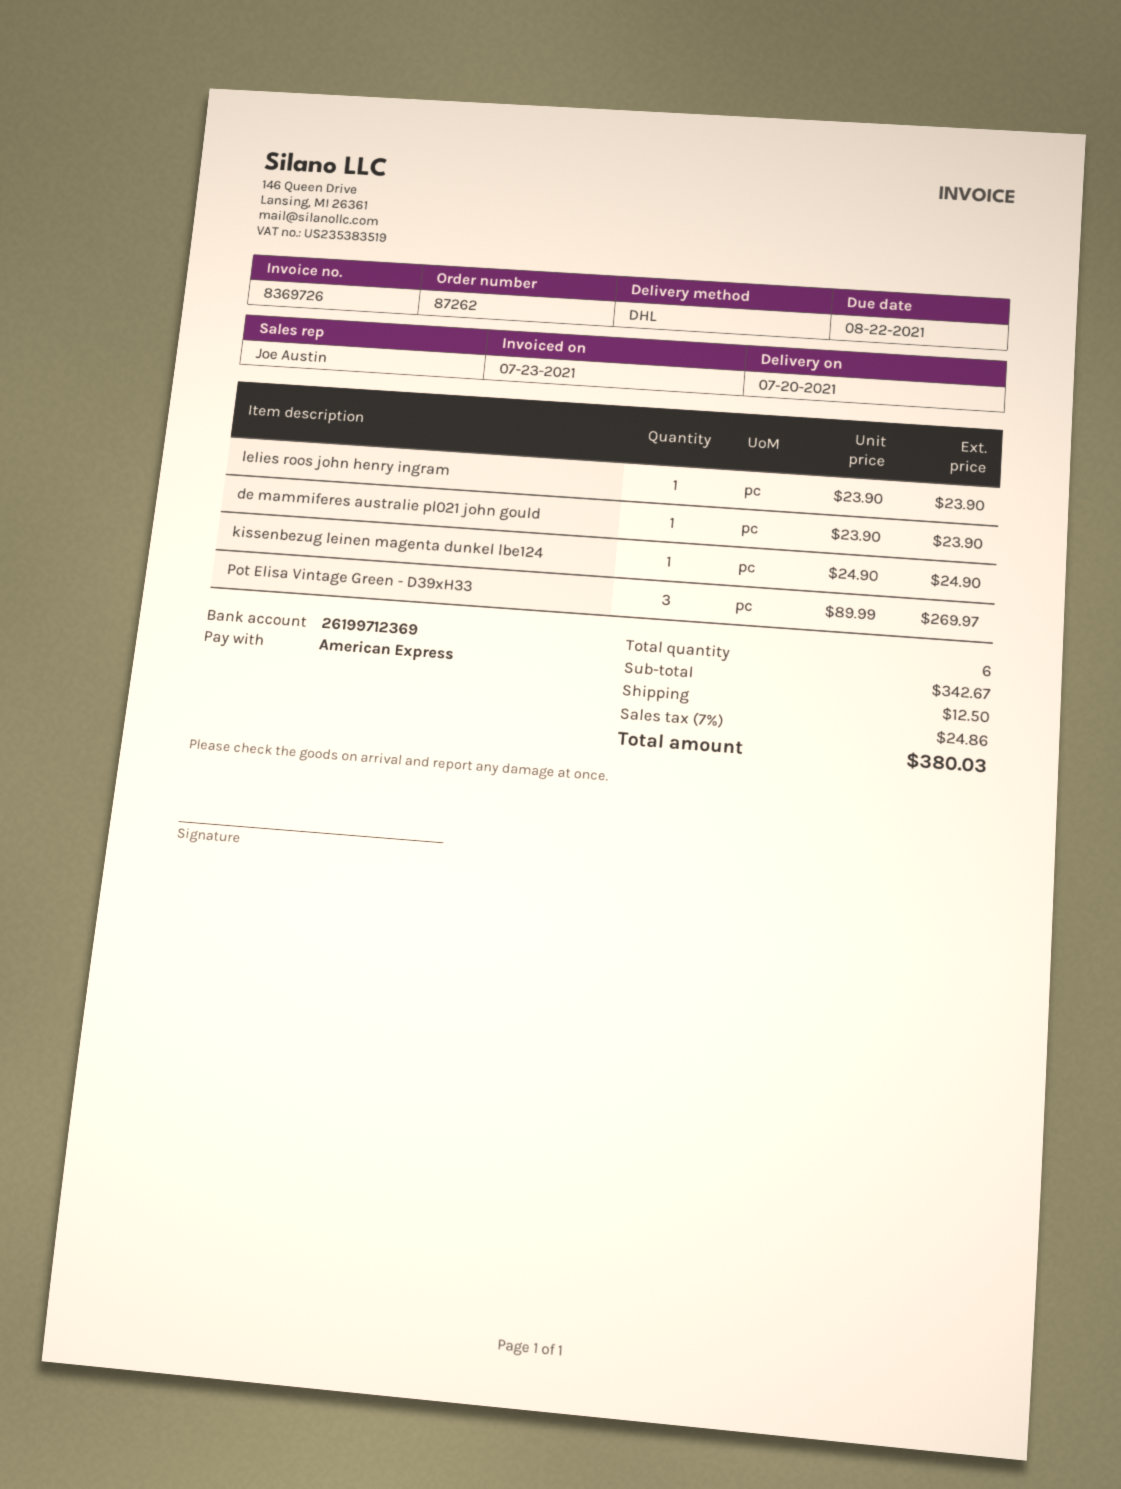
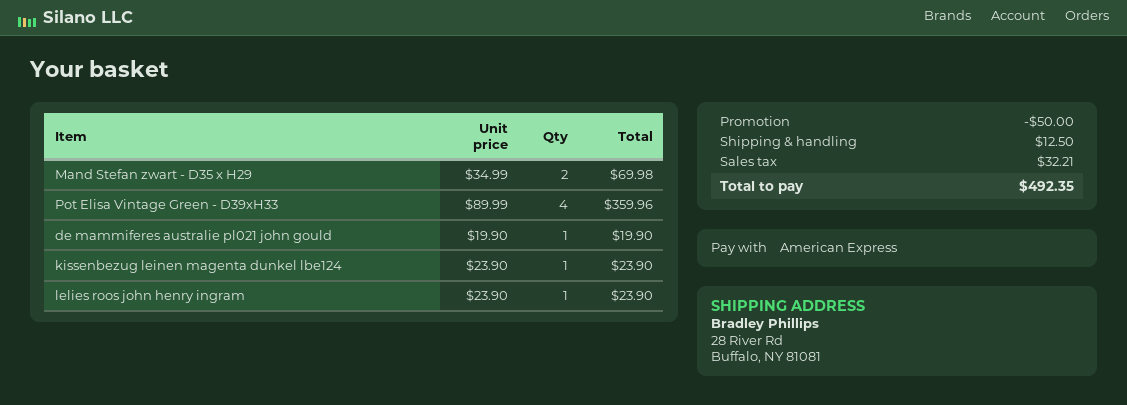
de mammiferes australie pl021 john gould: 1 x 23.90 = 23.90 -> 1 x 19.90 = 19.90
kissenbezug leinen magenta dunkel lbe124: 1 x 24.90 = 24.90 -> 1 x 23.90 = 23.90
Pot Elisa Vintage Green - D39xH33: 3 x 89.99 = 269.97 -> 4 x 89.99 = 359.96
Mand Stefan zwart - D35 x H29: none -> 2 x 34.99 = 69.98
discount: none -> 50.00
tax: 24.86 -> 32.21
total: 380.03 -> 492.35

